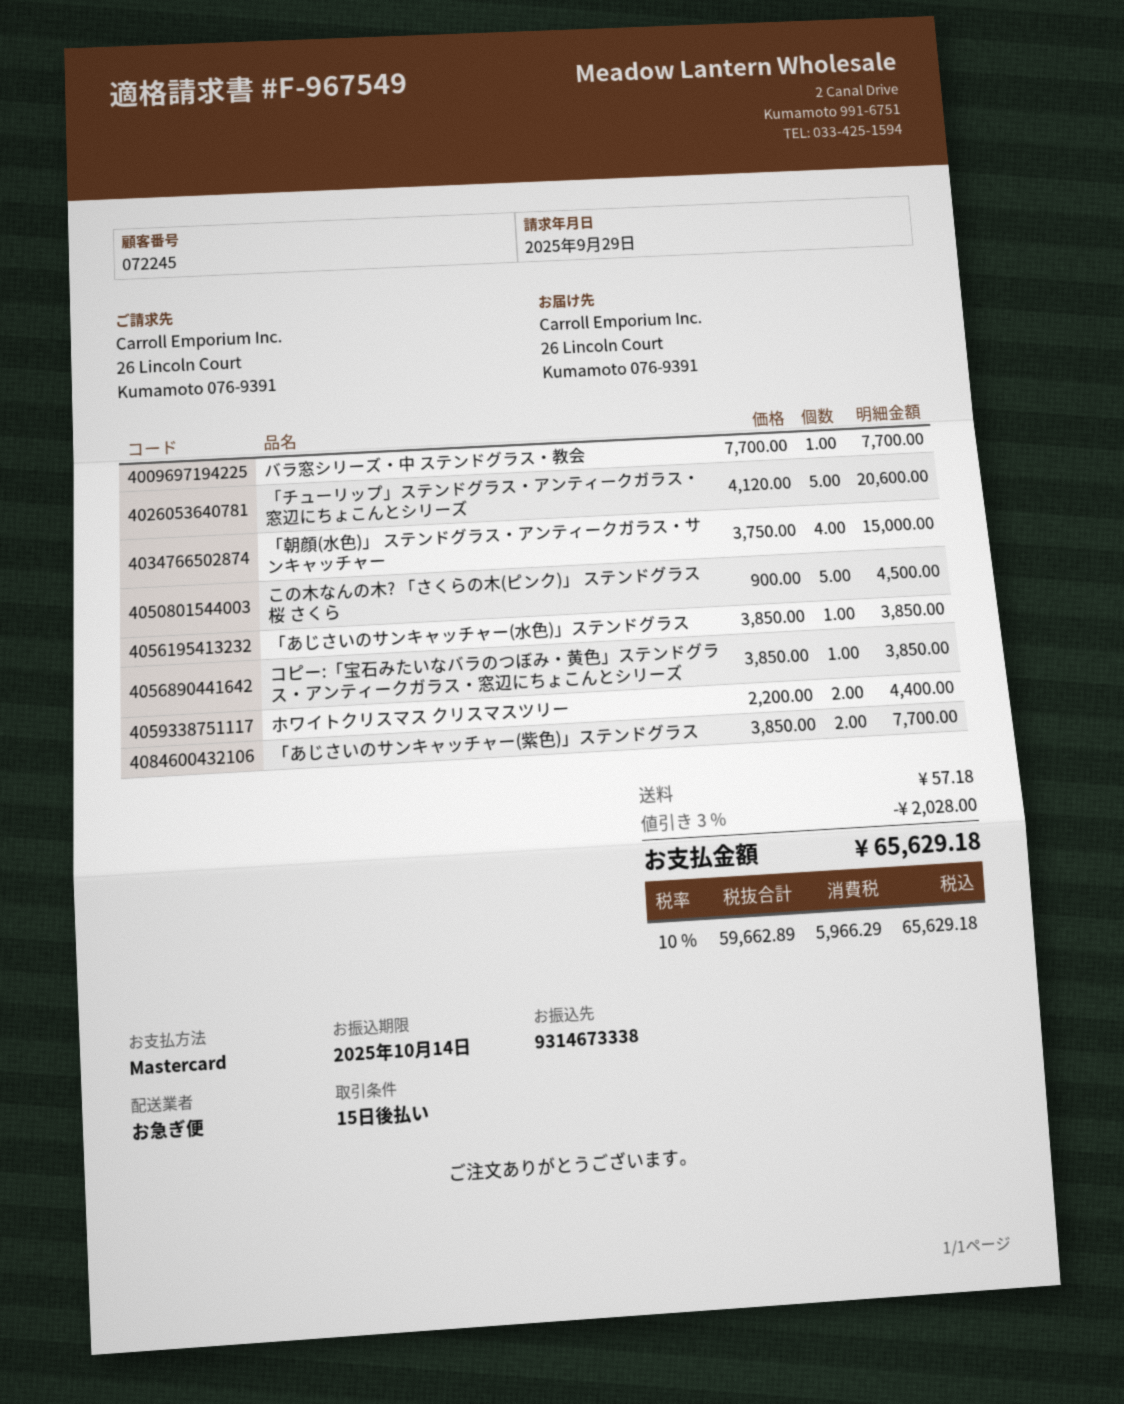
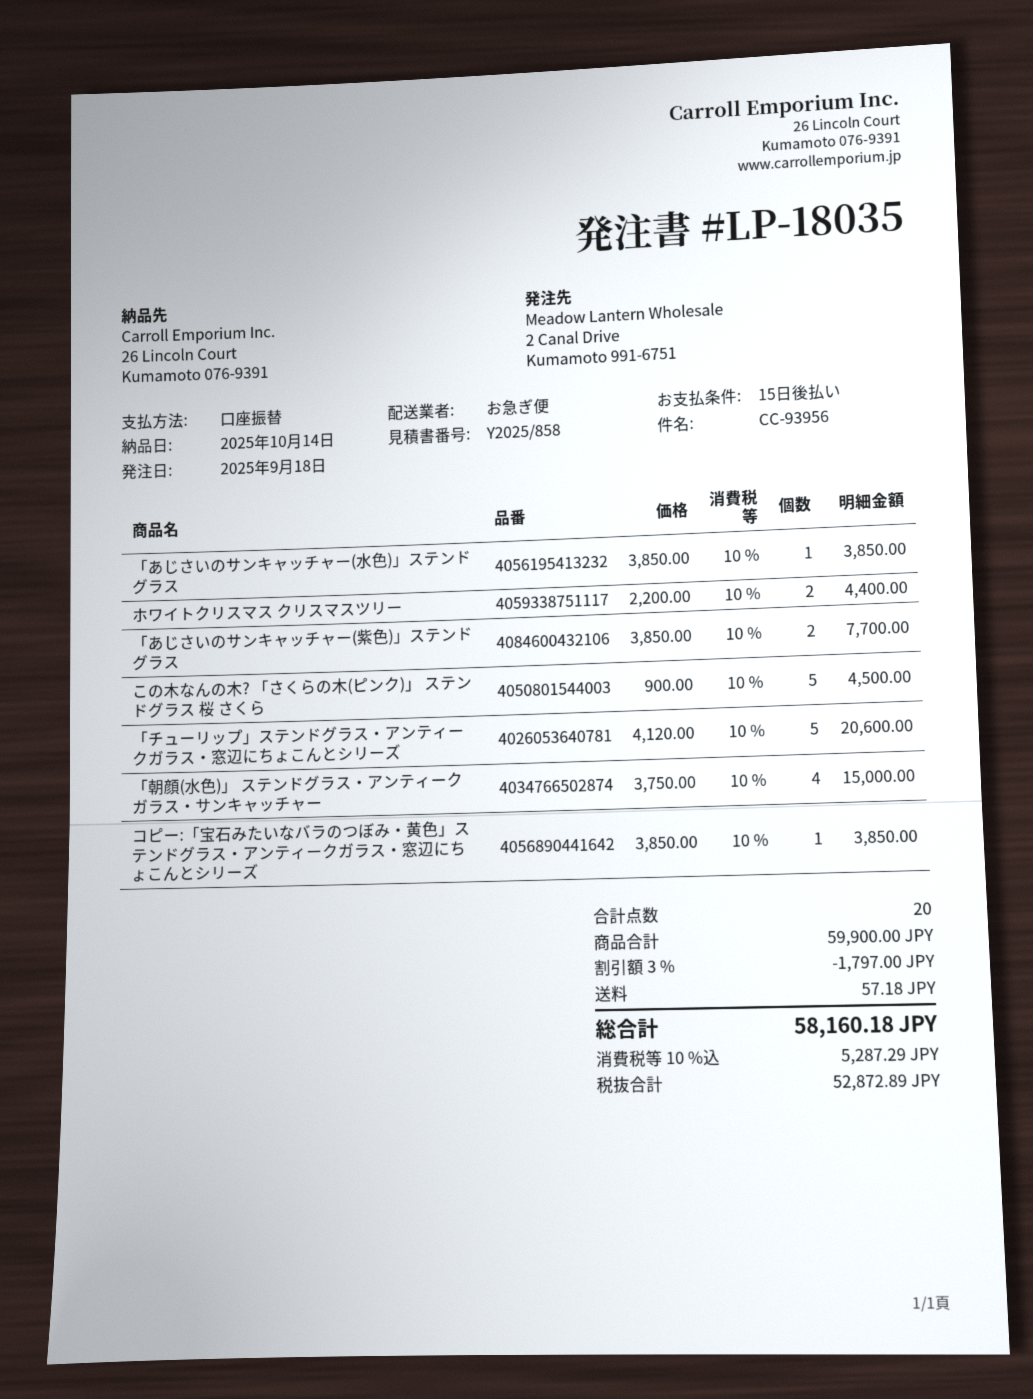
payment method: Mastercard -> direct debit
バラ窓シリーズ・中 ステンドグラス・教会: 1 x 7700.00 = 7700.00 -> none
discount: 3% = 2028.00 -> 3% = 1797.00
net: 59662.89 -> 52872.89
tax: 10% = 5966.29 -> 10% = 5287.29
total: 65629.18 -> 58160.18

